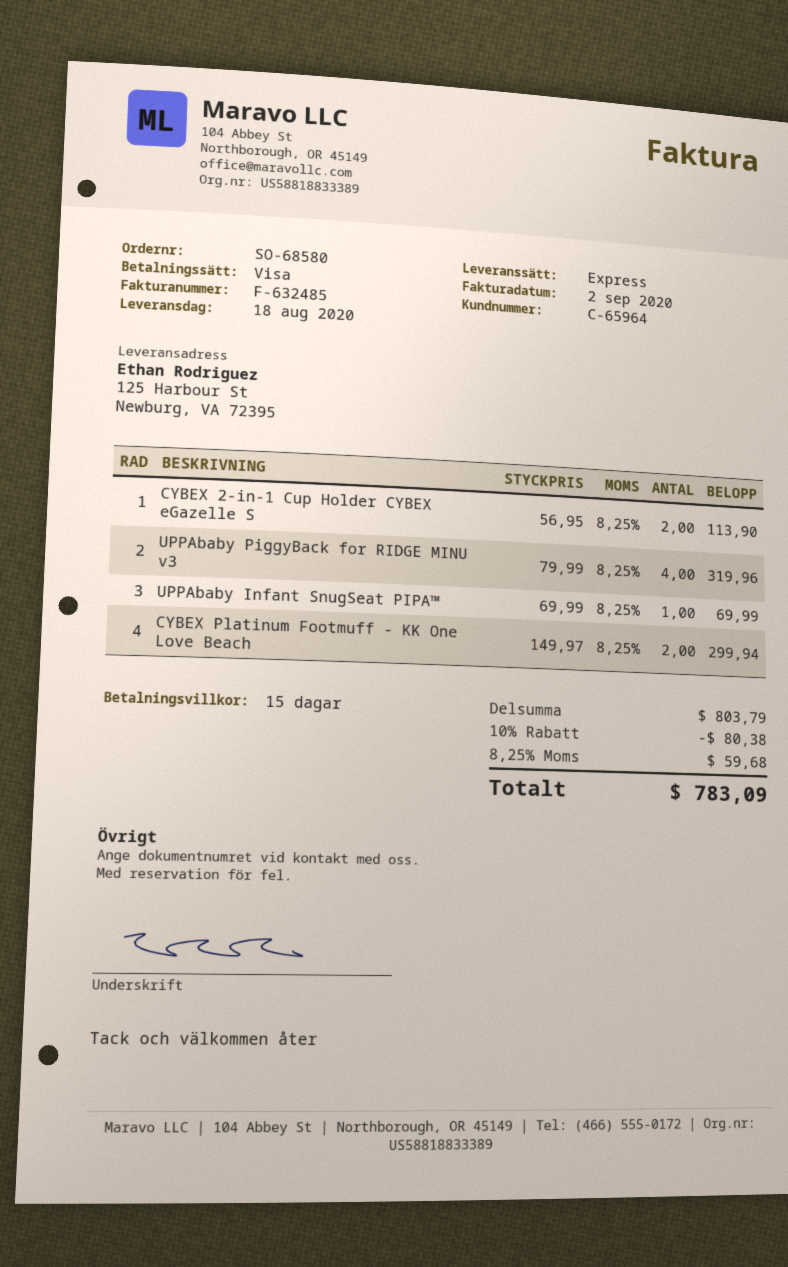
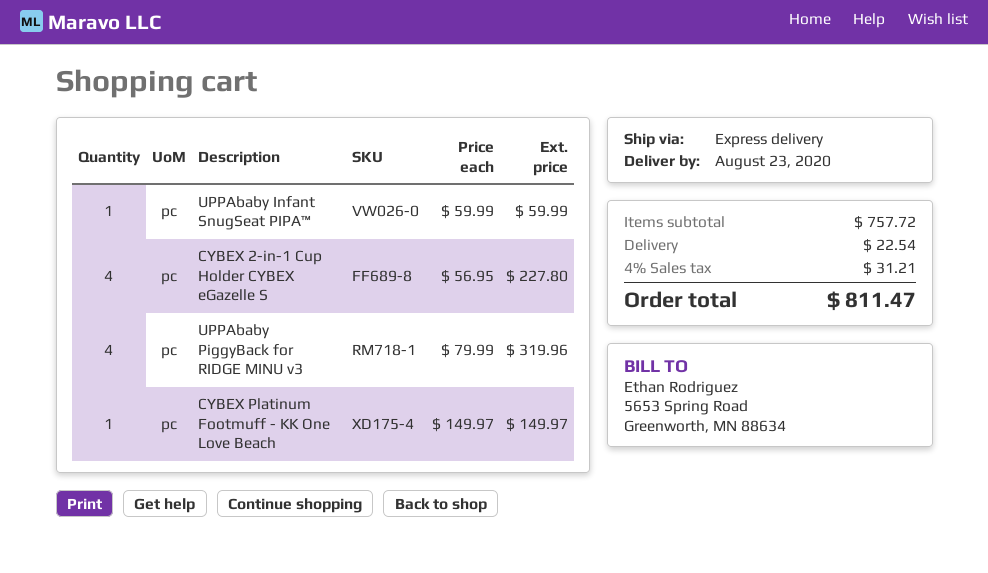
delivery date: 2020-08-18 -> 2020-08-23
CYBEX 2-in-1 Cup Holder CYBEX eGazelle S: 2 x 56.95 = 113.90 -> 4 x 56.95 = 227.80
UPPAbaby Infant SnugSeat PIPA™: 1 x 69.99 = 69.99 -> 1 x 59.99 = 59.99
CYBEX Platinum Footmuff - KK One Love Beach: 2 x 149.97 = 299.94 -> 1 x 149.97 = 149.97
subtotal: 803.79 -> 757.72
discount: 10% = 80.38 -> none
shipping: none -> 22.54
tax: 8.25% = 59.68 -> 4% = 31.21
total: 783.09 -> 811.47

